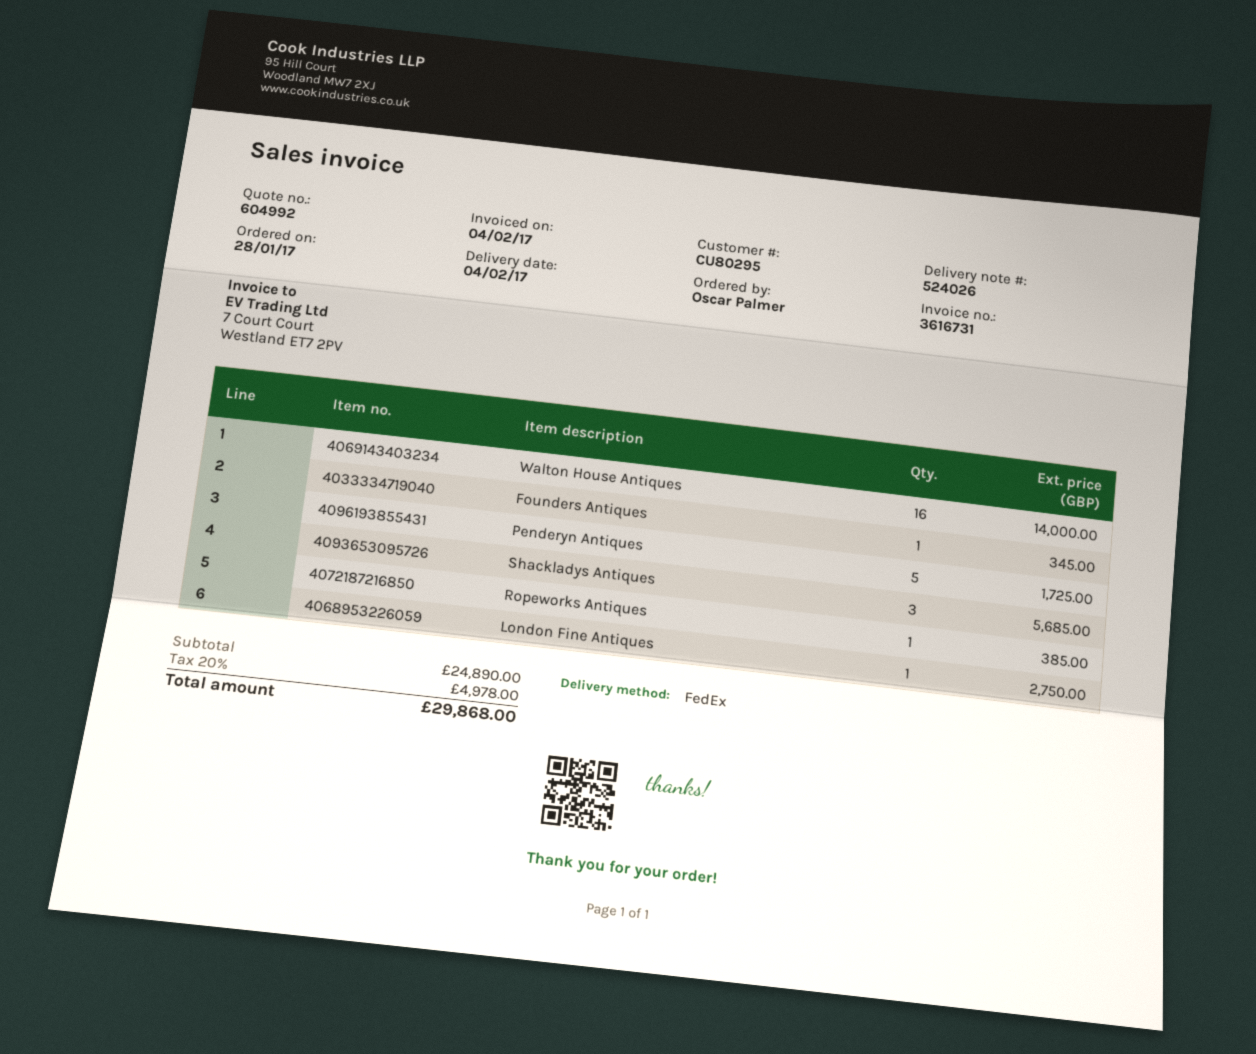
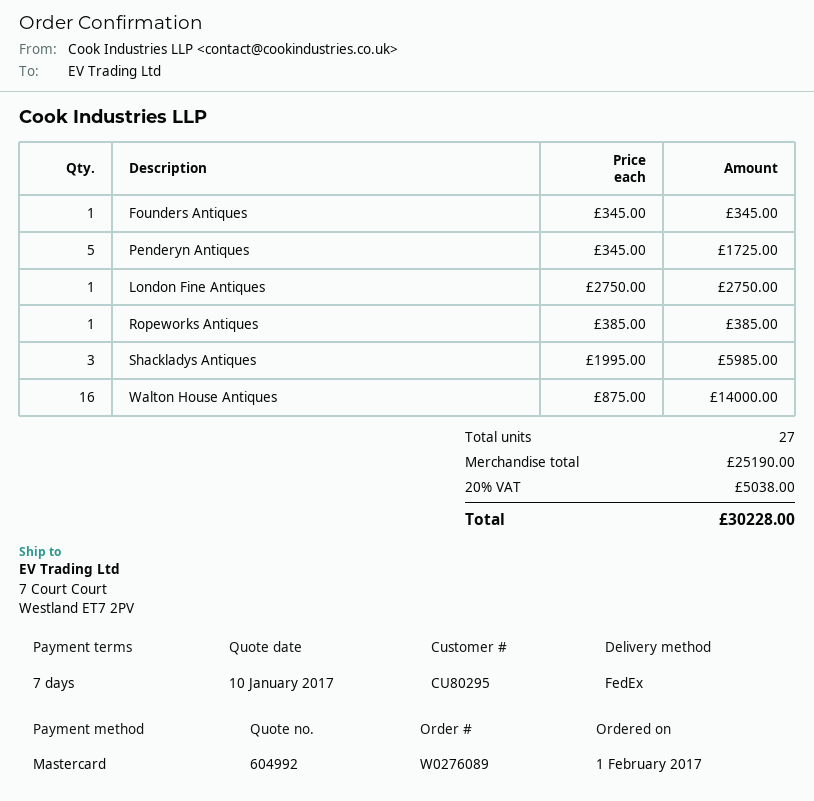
order date: 2017-01-28 -> 2017-02-01
Shackladys Antiques: 3 for 5685.00 -> 3 for 5985.00
subtotal: 24890.00 -> 25190.00
tax: 20% = 4978.00 -> 20% = 5038.00
total: 29868.00 -> 30228.00

